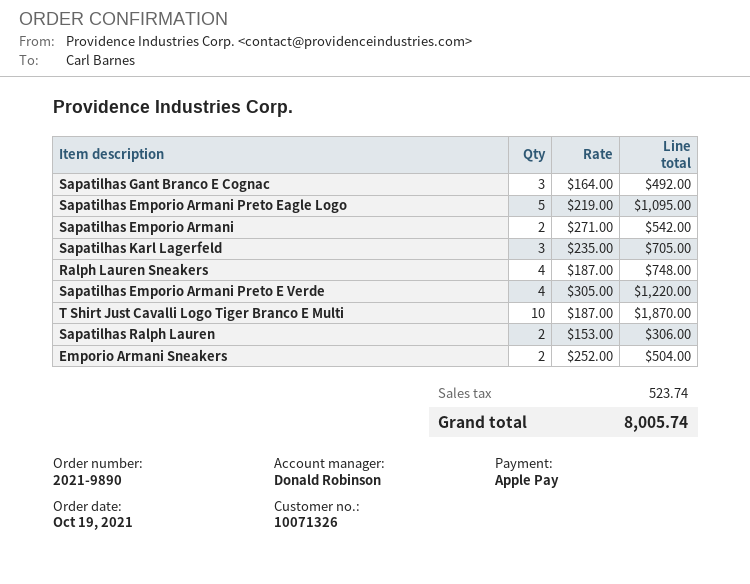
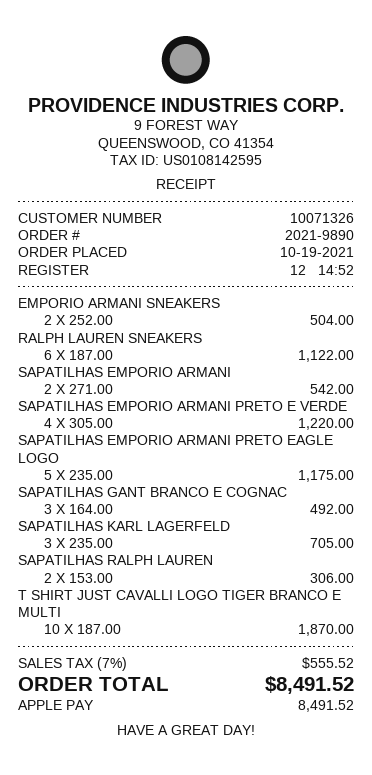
Sapatilhas Emporio Armani Preto Eagle Logo: 5 x 219.00 = 1095.00 -> 5 x 235.00 = 1175.00
Ralph Lauren Sneakers: 4 x 187.00 = 748.00 -> 6 x 187.00 = 1122.00
tax: 523.74 -> 555.52
total: 8005.74 -> 8491.52

